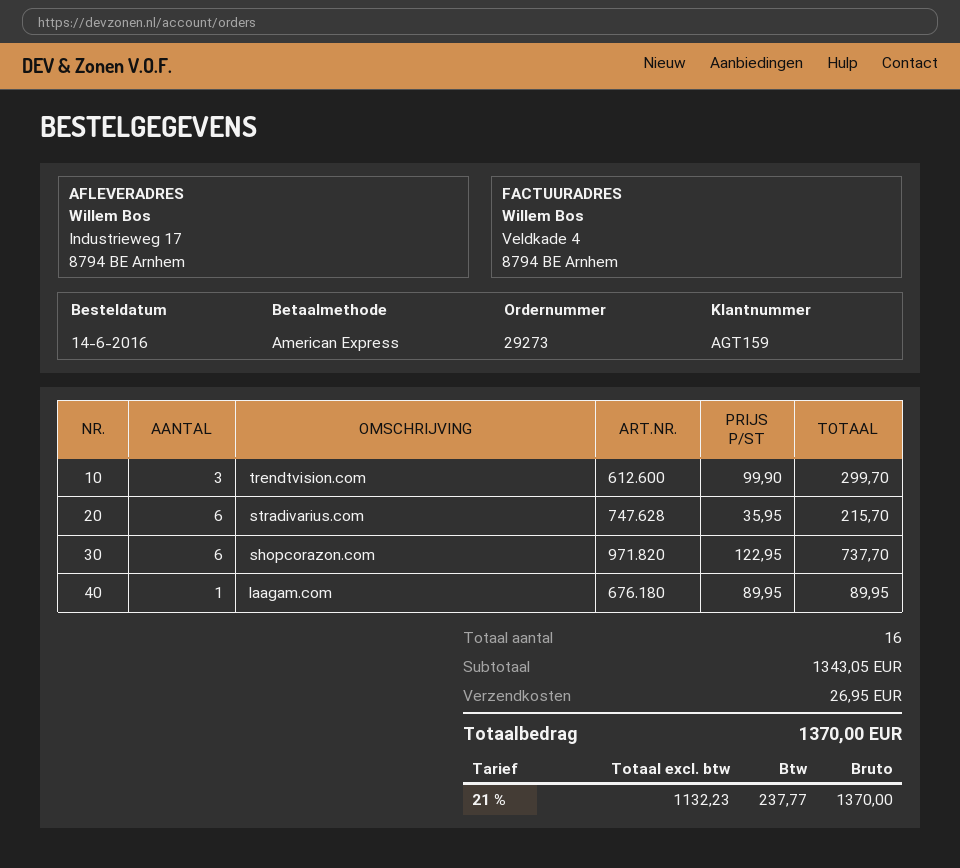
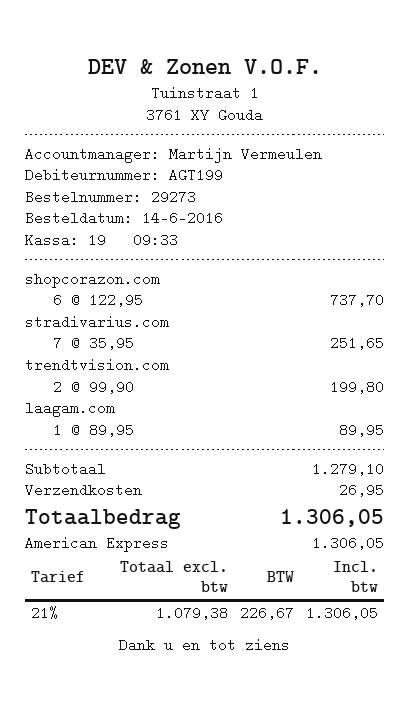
customer number: AGT159 -> AGT199
trendtvision.com: 3 x 99.90 = 299.70 -> 2 x 99.90 = 199.80
stradivarius.com: 6 x 35.95 = 215.70 -> 7 x 35.95 = 251.65
subtotal: 1343.05 -> 1279.10
net: 1132.23 -> 1079.38
tax: 21% = 237.77 -> 21% = 226.67
total: 1370.00 -> 1306.05

